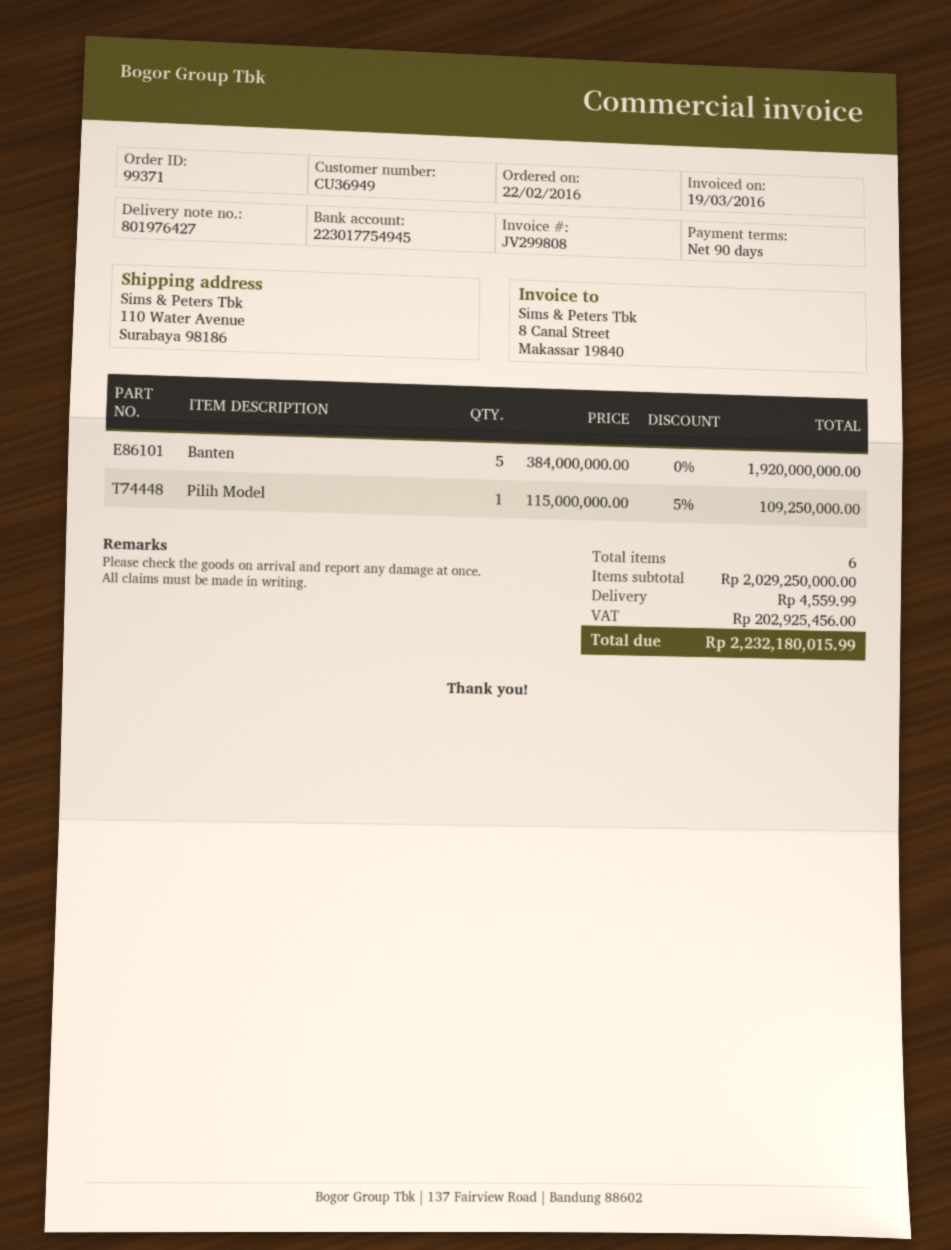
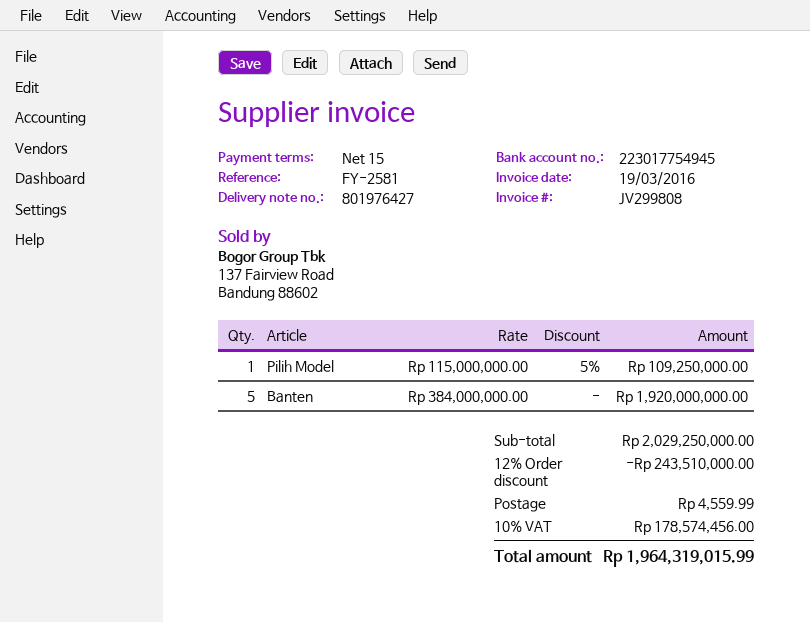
payment terms: 90 days -> 15 days
discount: none -> 12% = 243510000.00
tax: 202925456.00 -> 178574456.00
total: 2232180015.99 -> 1964319015.99

